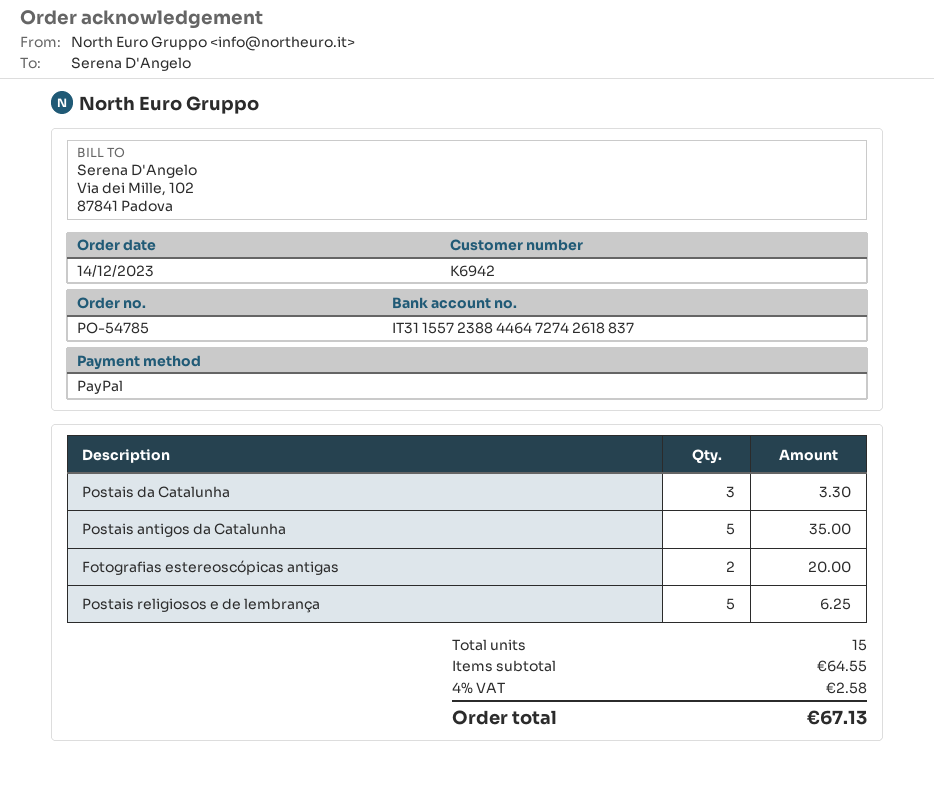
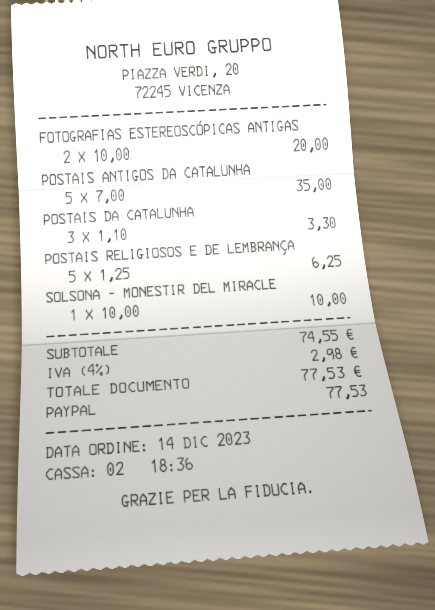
SOLSONA - MONESTIR DEL MIRACLE: none -> 1 for 10.00
subtotal: 64.55 -> 74.55
tax: 4% = 2.58 -> 4% = 2.98
total: 67.13 -> 77.53

